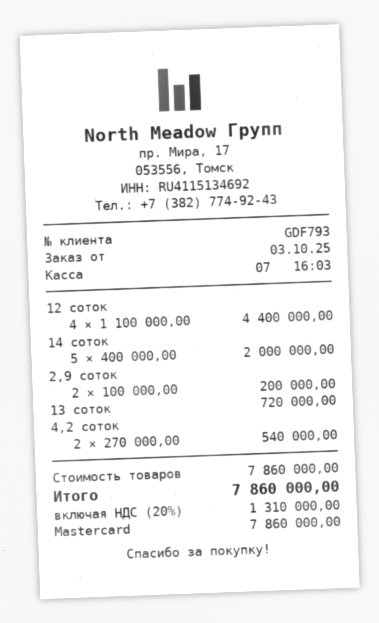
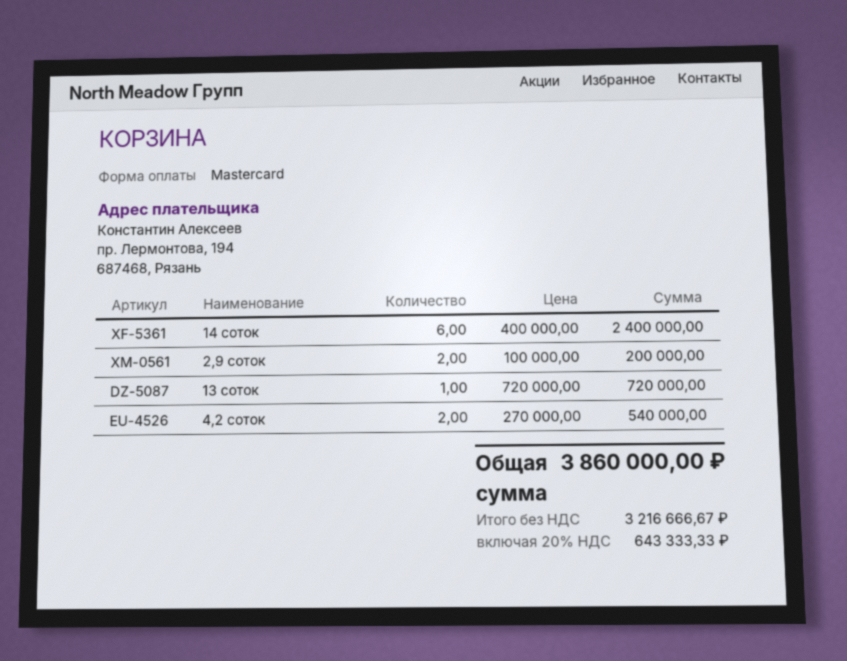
12 соток: 4 x 1100000.00 = 4400000.00 -> none
14 соток: 5 x 400000.00 = 2000000.00 -> 6 x 400000.00 = 2400000.00
tax: 20% = 1310000.00 -> 20% = 643333.33
total: 7860000.00 -> 3860000.00

